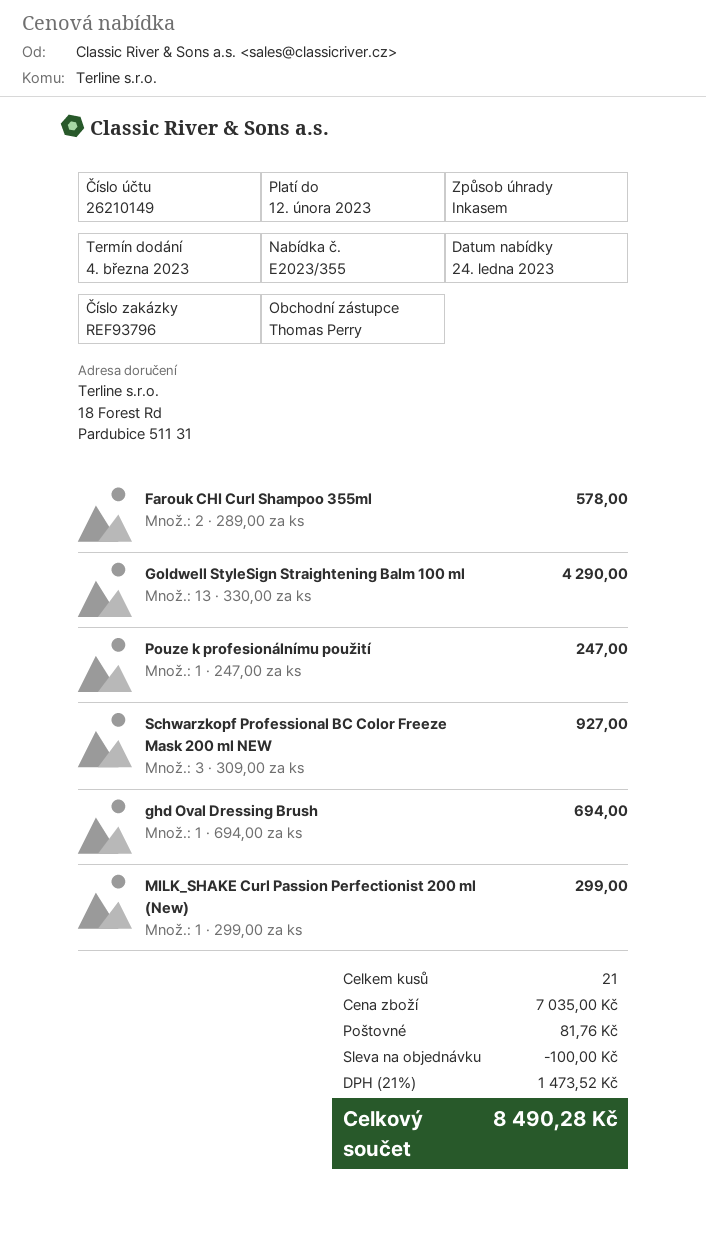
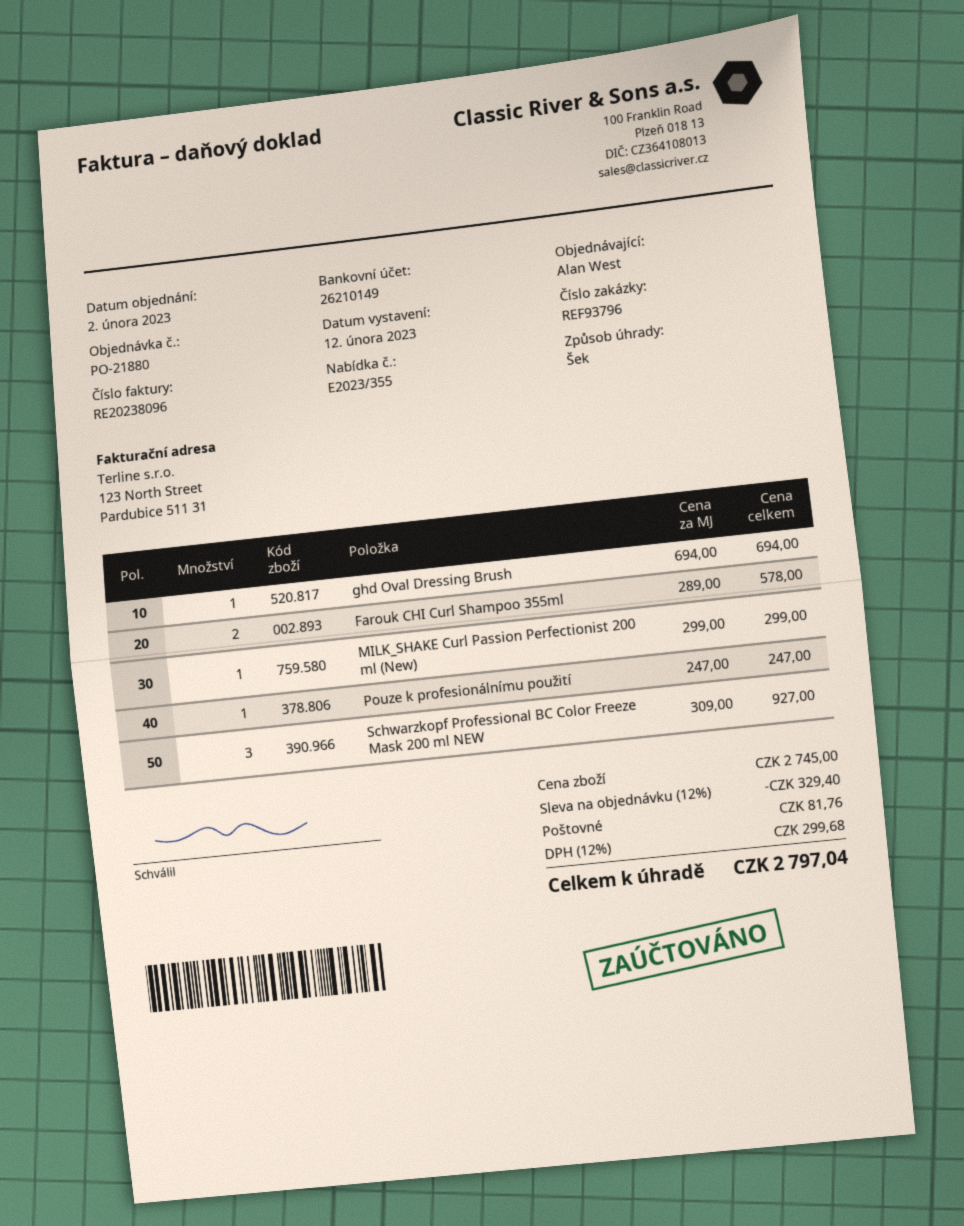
payment method: direct debit -> cheque
Goldwell StyleSign Straightening Balm 100 ml: 13 x 330.00 = 4290.00 -> none
subtotal: 7035.00 -> 2745.00
discount: 100.00 -> 329.40
tax: 21% = 1473.52 -> 12% = 299.68
total: 8490.28 -> 2797.04

